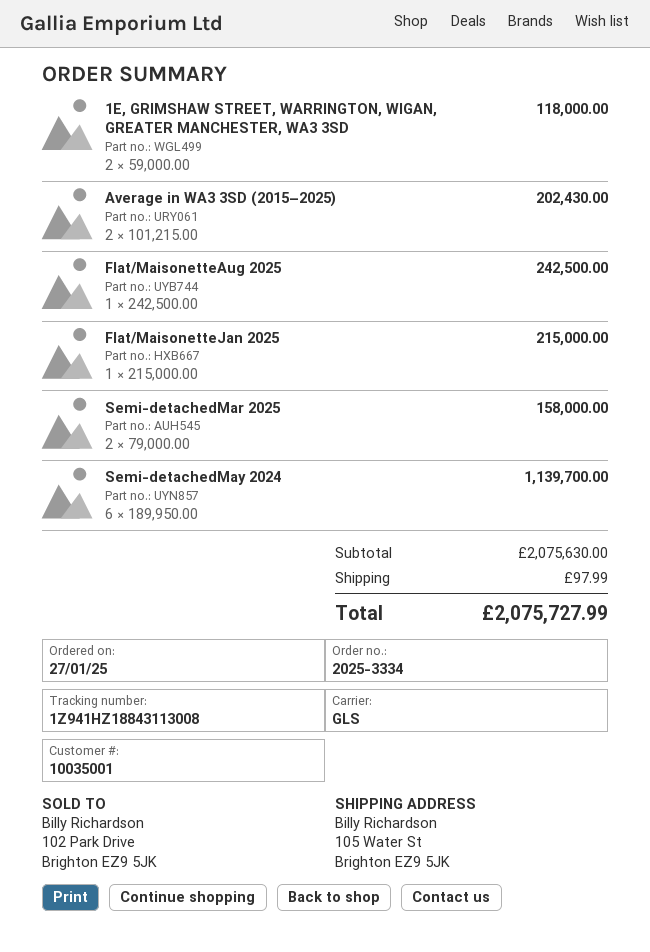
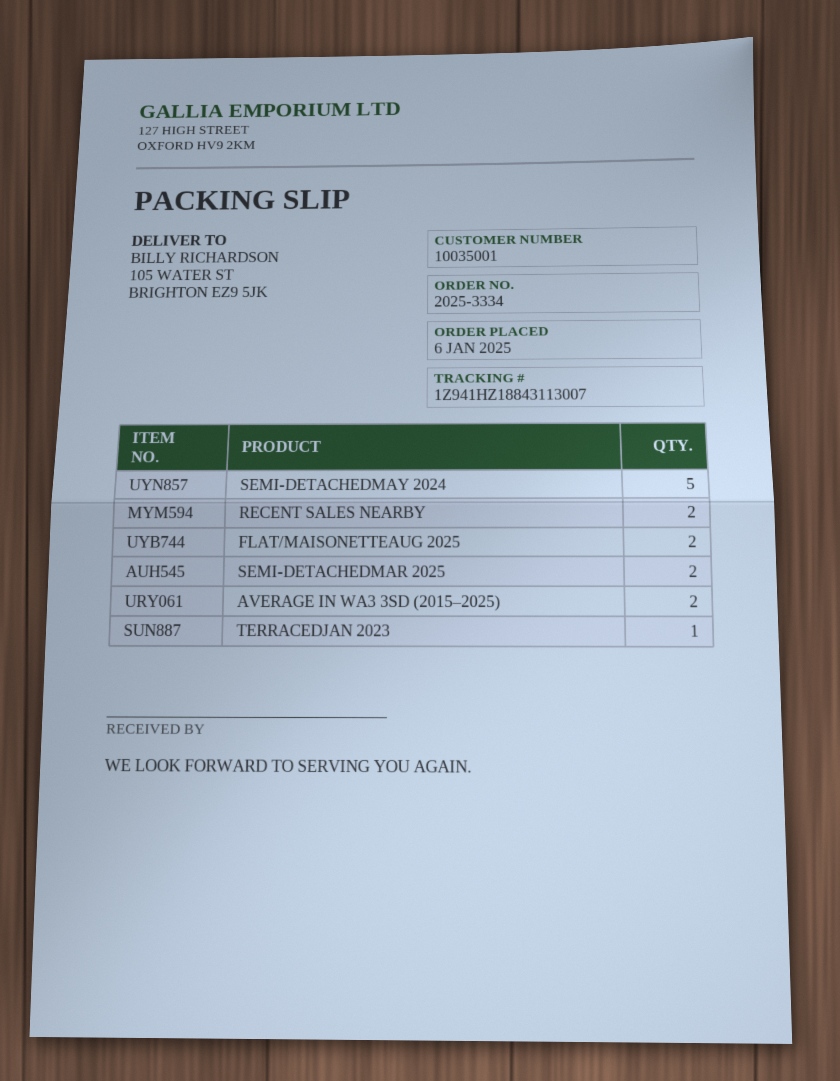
order date: 2025-01-27 -> 2025-01-06
tracking number: 1Z941HZ18843113008 -> 1Z941HZ18843113007
1E, GRIMSHAW STREET, WARRINGTON, WIGAN, GREATER MANCHESTER, WA3 3SD: 2 -> none
Flat/MaisonetteAug 2025: 1 -> 2
Flat/MaisonetteJan 2025: 1 -> none
Semi-detachedMay 2024: 6 -> 5
RECENT SALES NEARBY: none -> 2
TERRACEDJAN 2023: none -> 1

